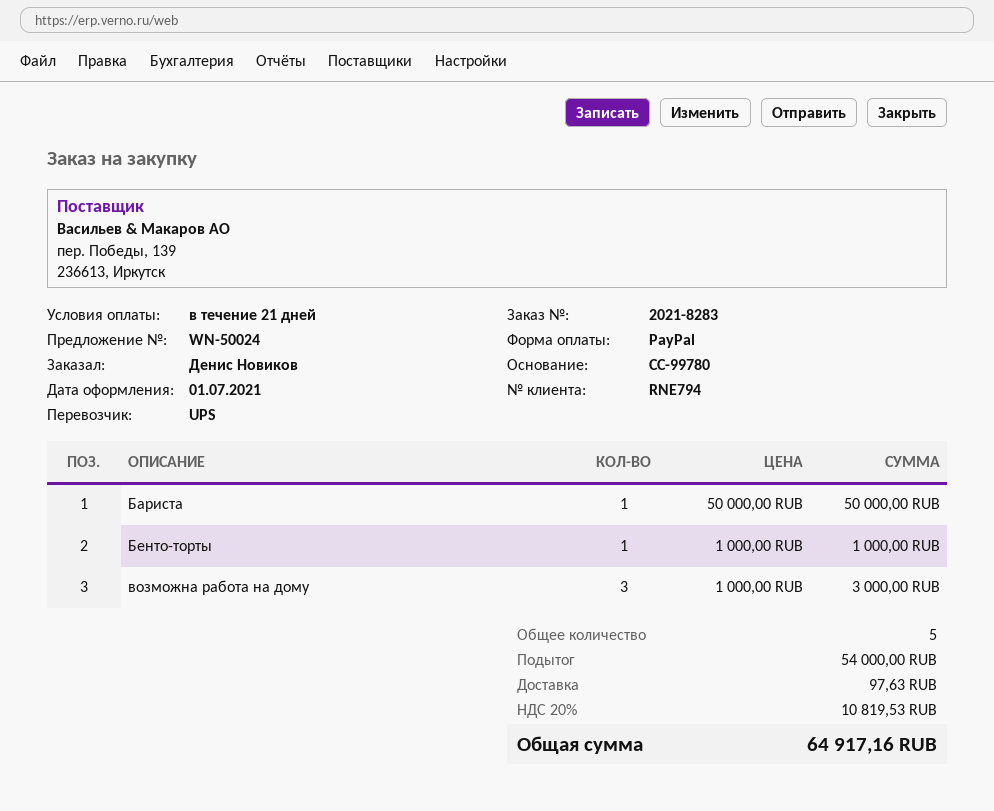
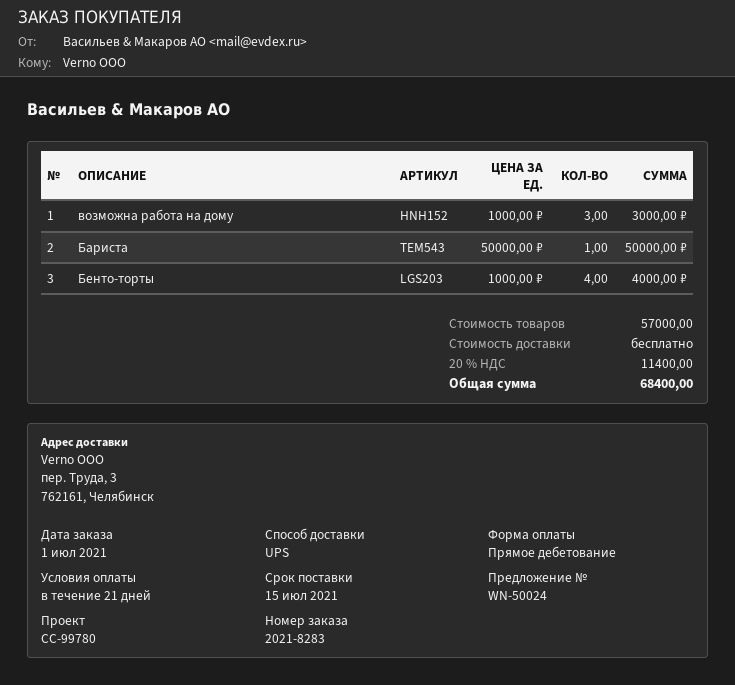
payment method: PayPal -> direct debit
Бенто-торты: 1 x 1000.00 = 1000.00 -> 4 x 1000.00 = 4000.00
subtotal: 54000.00 -> 57000.00
shipping: 97.63 -> 0.00
tax: 20% = 10819.53 -> 20% = 11400.00
total: 64917.16 -> 68400.00

